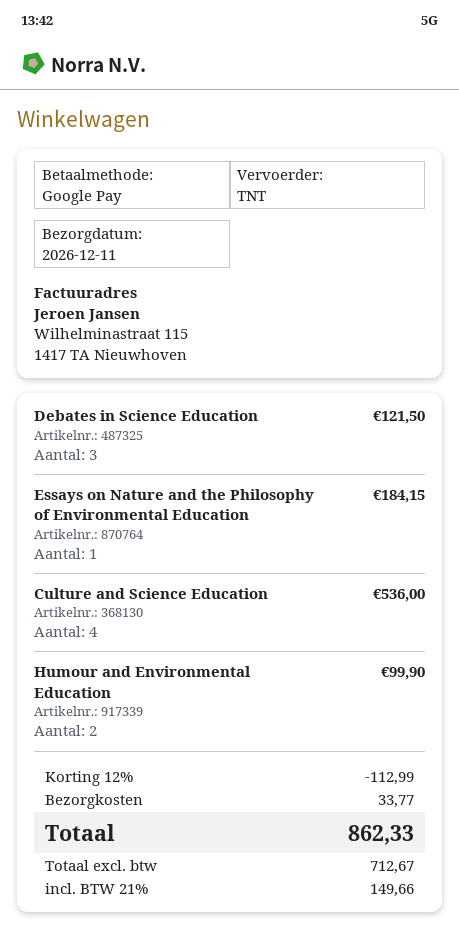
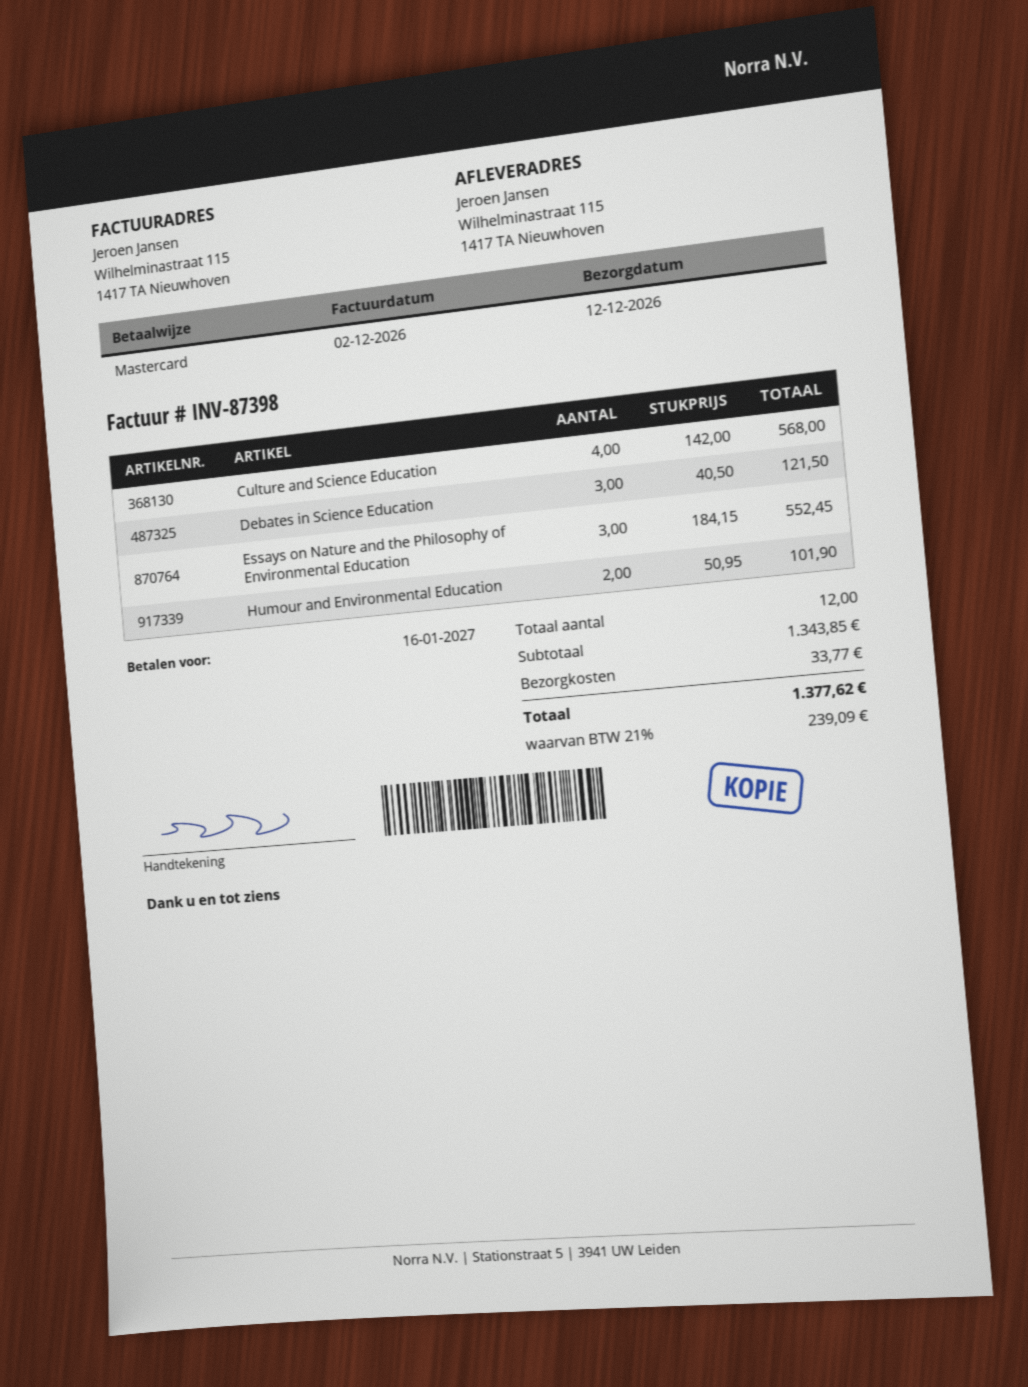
delivery date: 2026-12-11 -> 2026-12-12
payment method: Google Pay -> Mastercard
Essays on Nature and the Philosophy of Environmental Education: 1 for 184.15 -> 3 for 552.45
Culture and Science Education: 4 for 536.00 -> 4 for 568.00
Humour and Environmental Education: 2 for 99.90 -> 2 for 101.90
discount: 12% = 112.99 -> none
tax: 21% = 149.66 -> 21% = 239.09
total: 862.33 -> 1377.62

